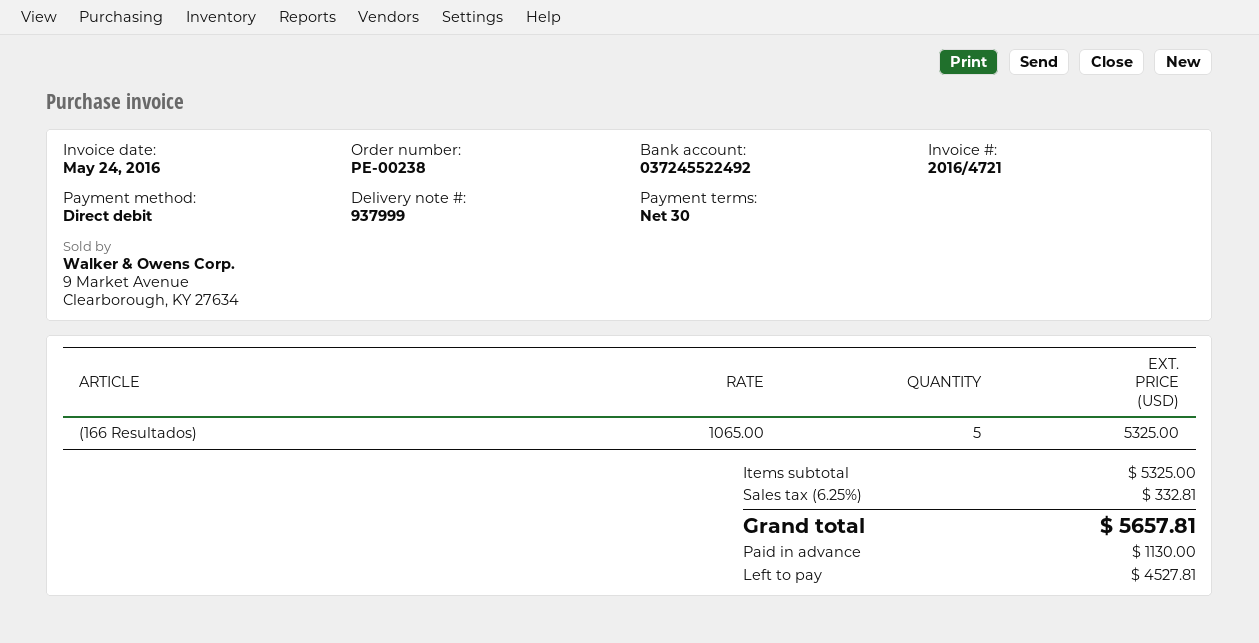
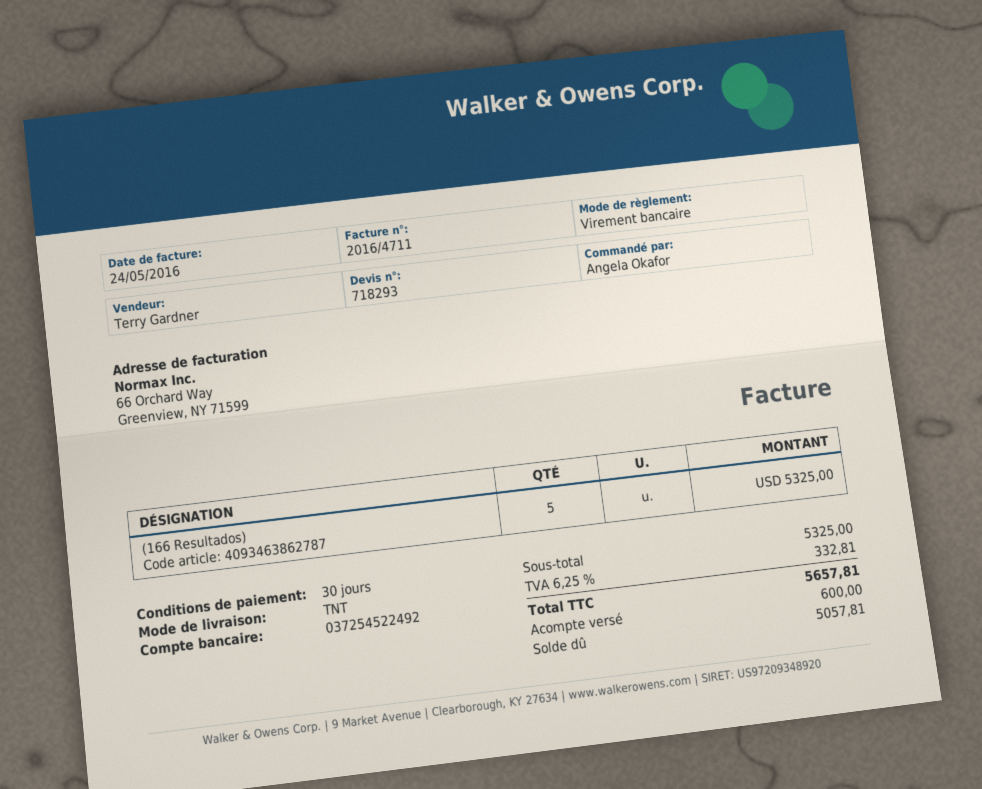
invoice number: 2016/4721 -> 2016/4711
payment method: direct debit -> bank transfer
bank account: 037245522492 -> 037254522492
deposit: 1130.00 -> 600.00
balance: 4527.81 -> 5057.81

